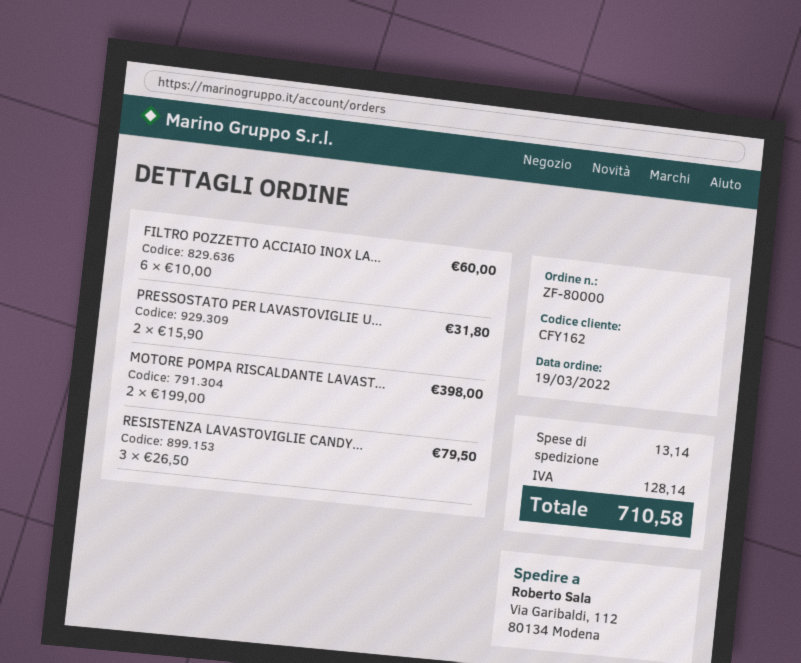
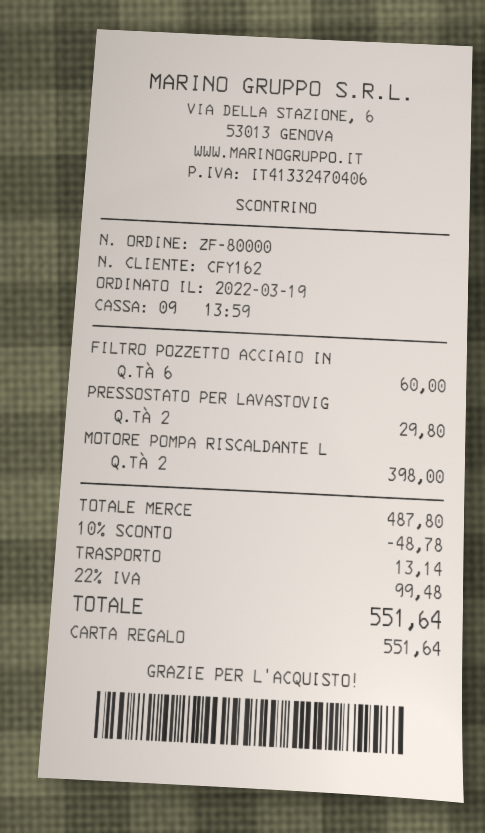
PRESSOSTATO PER LAVASTOVIGLIE U...: 2 for 31.80 -> 2 for 29.80
RESISTENZA LAVASTOVIGLIE CANDY...: 3 for 79.50 -> none
discount: none -> 10% = 48.78
tax: 128.14 -> 99.48
total: 710.58 -> 551.64

